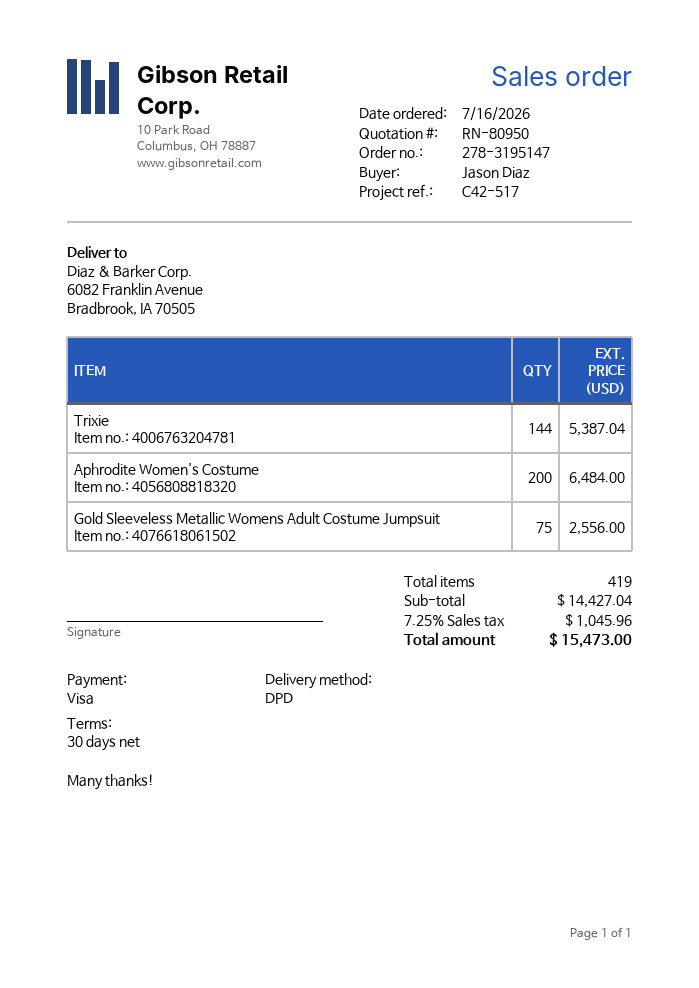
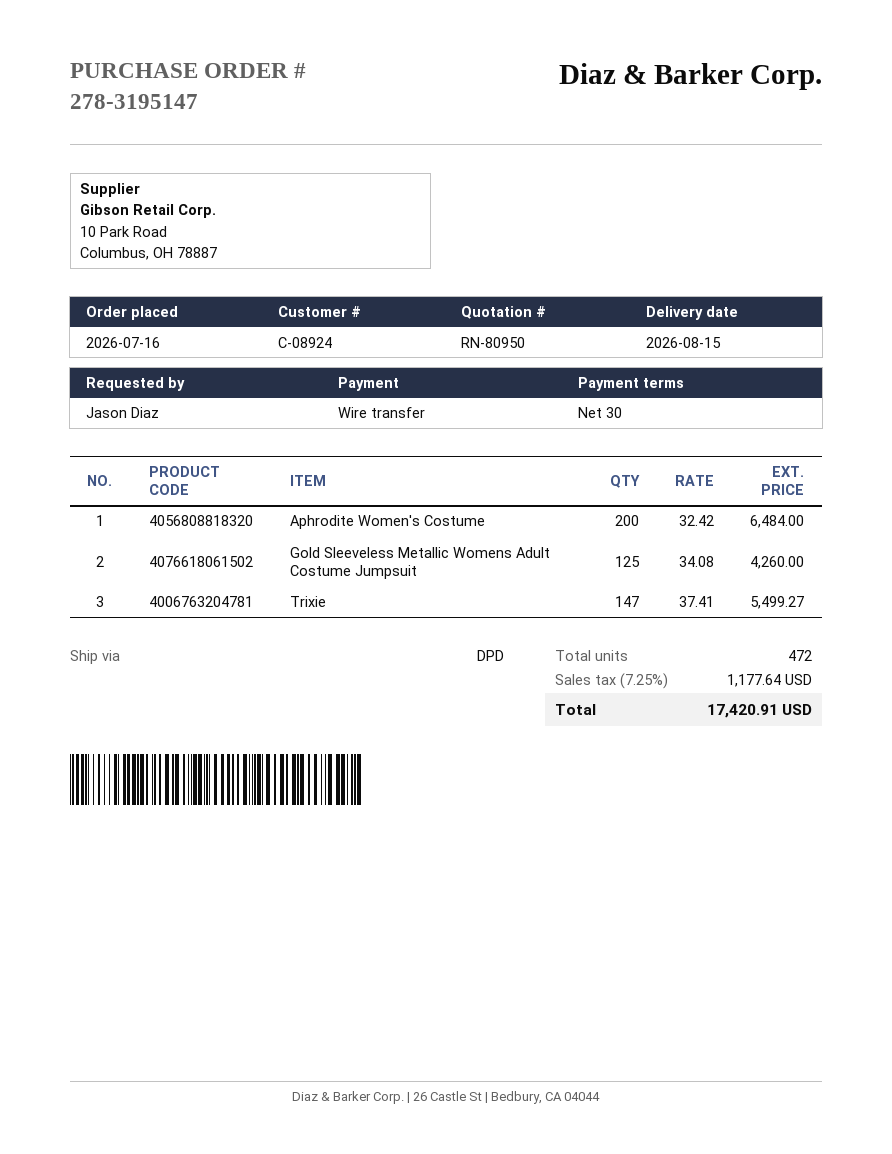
payment method: Visa -> bank transfer
Trixie: 144 for 5387.04 -> 147 for 5499.27
Gold Sleeveless Metallic Womens Adult Costume Jumpsuit: 75 for 2556.00 -> 125 for 4260.00
total quantity: 419 -> 472
tax: 7.25% = 1045.96 -> 7.25% = 1177.64
total: 15473.00 -> 17420.91

